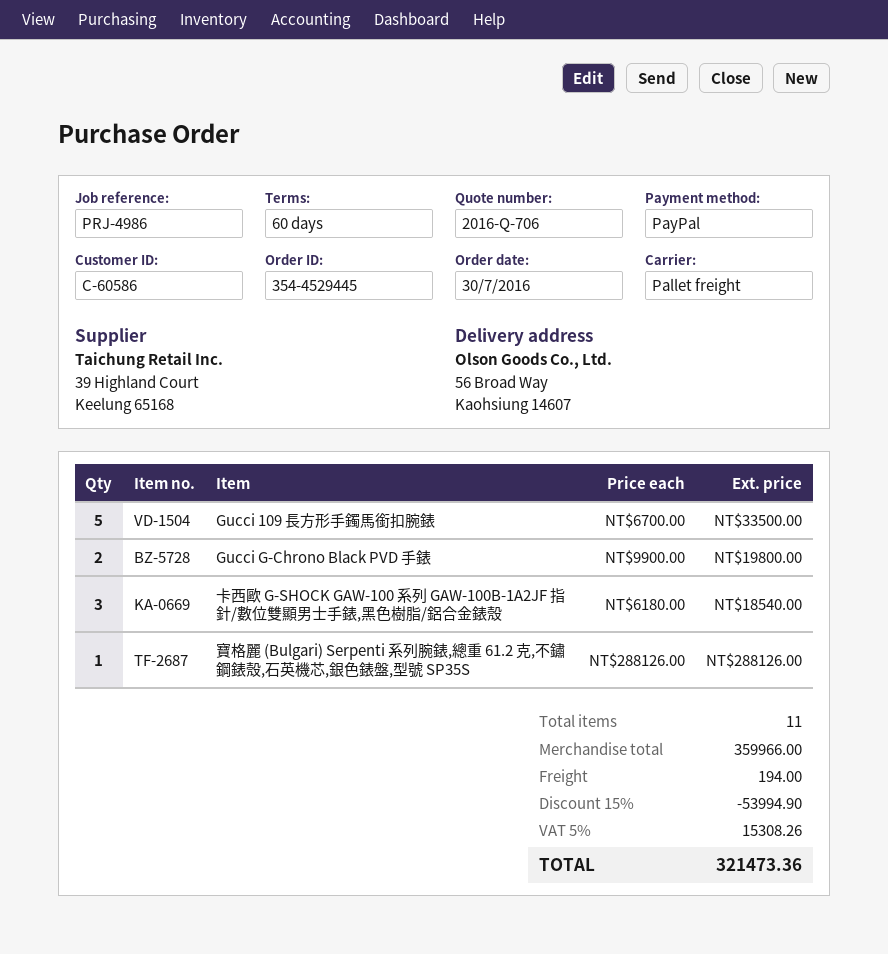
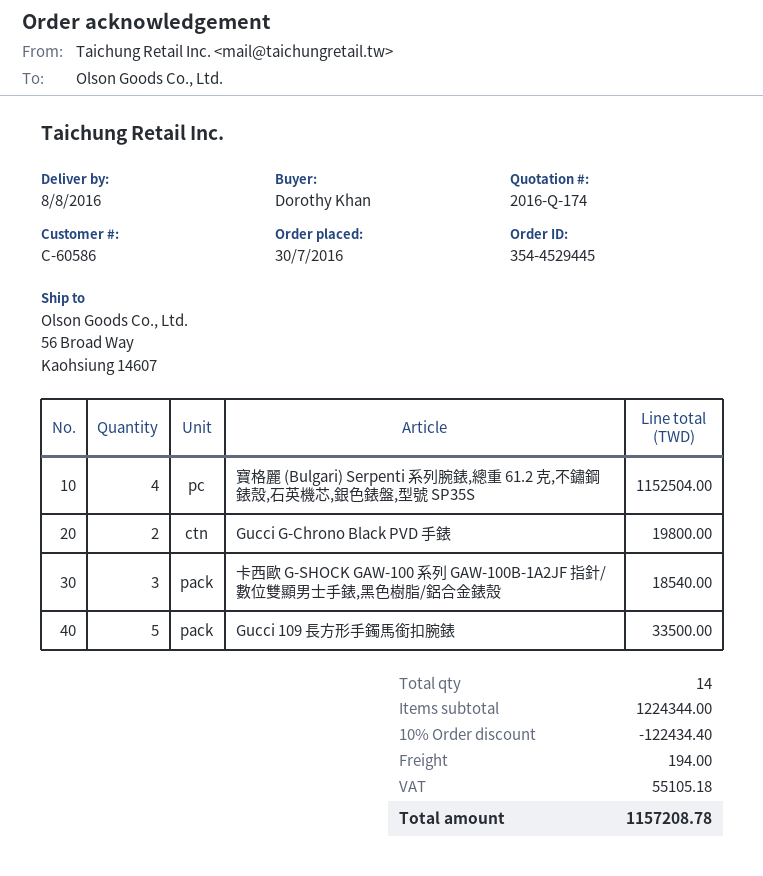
quote number: 2016-Q-706 -> 2016-Q-174
寶格麗 (Bulgari) Serpenti 系列腕錶,總重 61.2 克,不鏽鋼錶殼,石英機芯,銀色錶盤,型號 SP35S: 1 for 288126.00 -> 4 for 1152504.00
total quantity: 11 -> 14
subtotal: 359966.00 -> 1224344.00
discount: 15% = 53994.90 -> 10% = 122434.40
tax: 15308.26 -> 55105.18
total: 321473.36 -> 1157208.78

